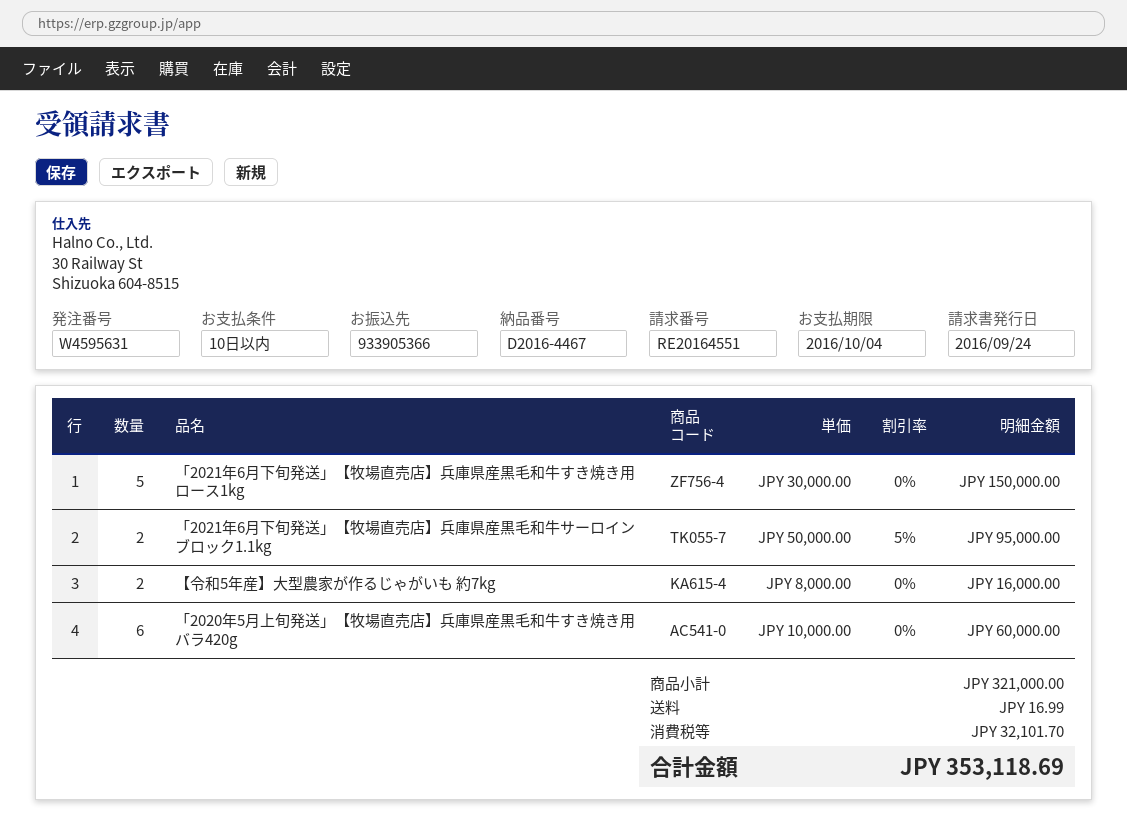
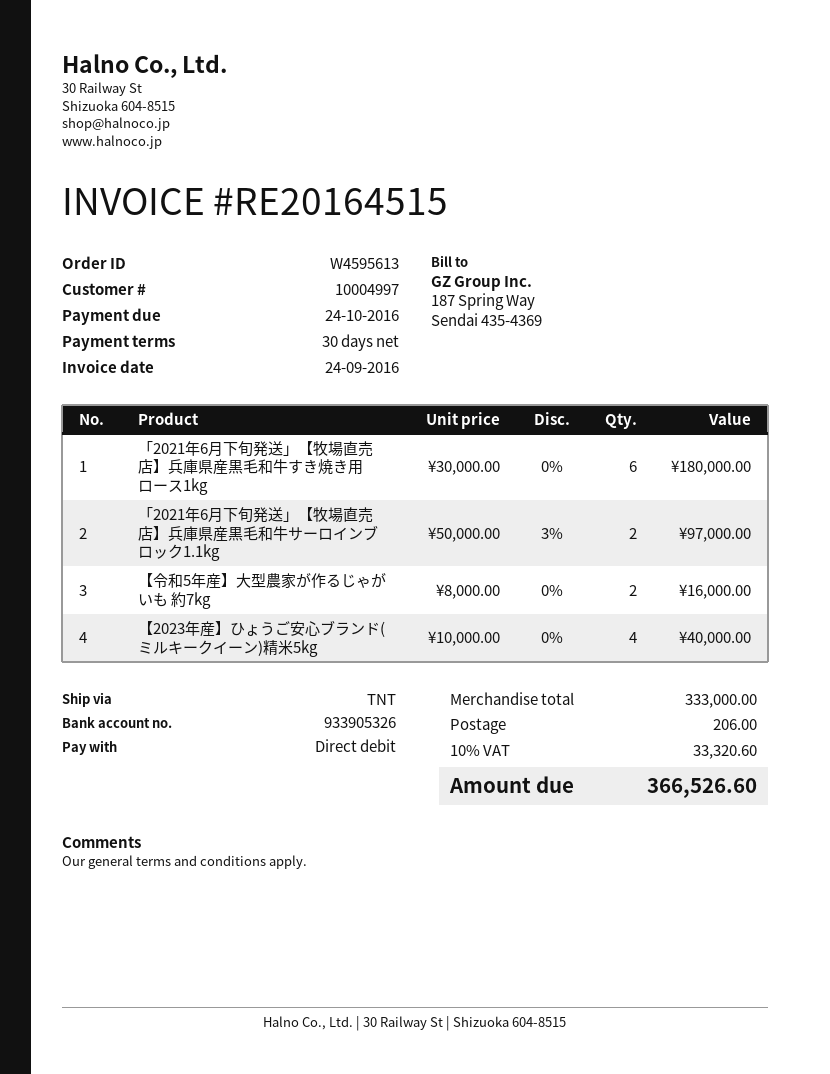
order number: W4595631 -> W4595613
invoice number: RE20164551 -> RE20164515
payment terms: 10 days -> 30 days
due date: 2016-10-04 -> 2016-10-24
bank account: 933905366 -> 933905326
「2021年6月下旬発送」【牧場直売店】兵庫県産黒毛和牛すき焼き用ロース1kg: 5 x 30000.00 = 150000.00 -> 6 x 30000.00 = 180000.00
「2021年6月下旬発送」【牧場直売店】兵庫県産黒毛和牛サーロインブロック1.1kg: 2 x 50000.00 - 5% = 95000.00 -> 2 x 50000.00 - 3% = 97000.00
「2020年5月上旬発送」【牧場直売店】兵庫県産黒毛和牛すき焼き用バラ420g: 6 x 10000.00 = 60000.00 -> none
【2023年産】ひょうご安心ブランド(ミルキークイーン)精米5kg: none -> 4 x 10000.00 = 40000.00
subtotal: 321000.00 -> 333000.00
shipping: 16.99 -> 206.00
tax: 32101.70 -> 33320.60
total: 353118.69 -> 366526.60

